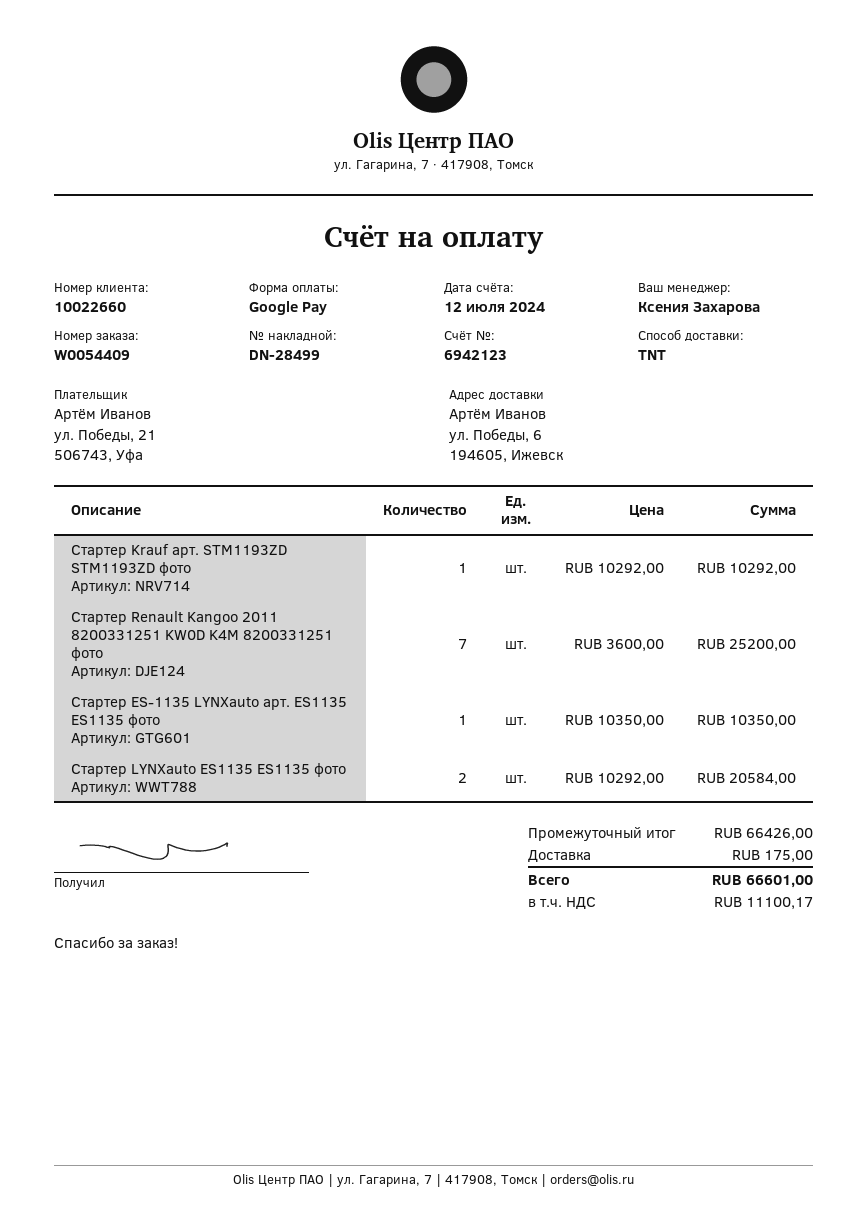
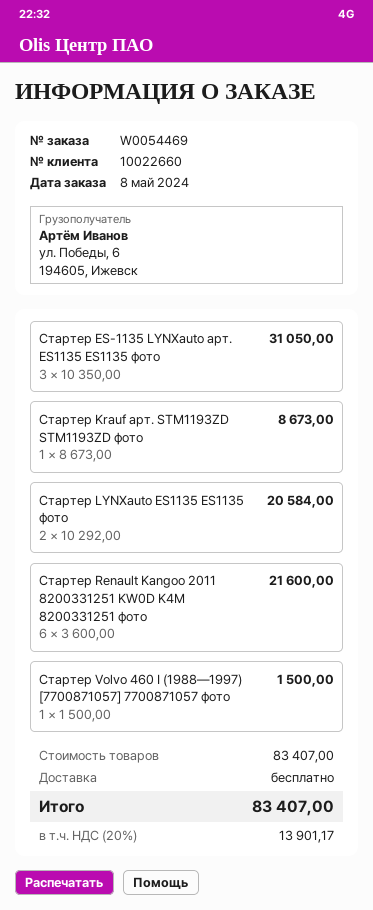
order number: W0054409 -> W0054469
Стартер Krauf арт. STM1193ZD STM1193ZD фото: 1 x 10292.00 = 10292.00 -> 1 x 8673.00 = 8673.00
Стартер Renault Kangoo 2011 8200331251 KW0D K4M 8200331251 фото: 7 x 3600.00 = 25200.00 -> 6 x 3600.00 = 21600.00
Стартер ES-1135 LYNXauto арт. ES1135 ES1135 фото: 1 x 10350.00 = 10350.00 -> 3 x 10350.00 = 31050.00
Стартер Volvo 460 I (1988—1997) [7700871057] 7700871057 фото: none -> 1 x 1500.00 = 1500.00
subtotal: 66426.00 -> 83407.00
shipping: 175.00 -> 0.00
tax: 11100.17 -> 13901.17
total: 66601.00 -> 83407.00

